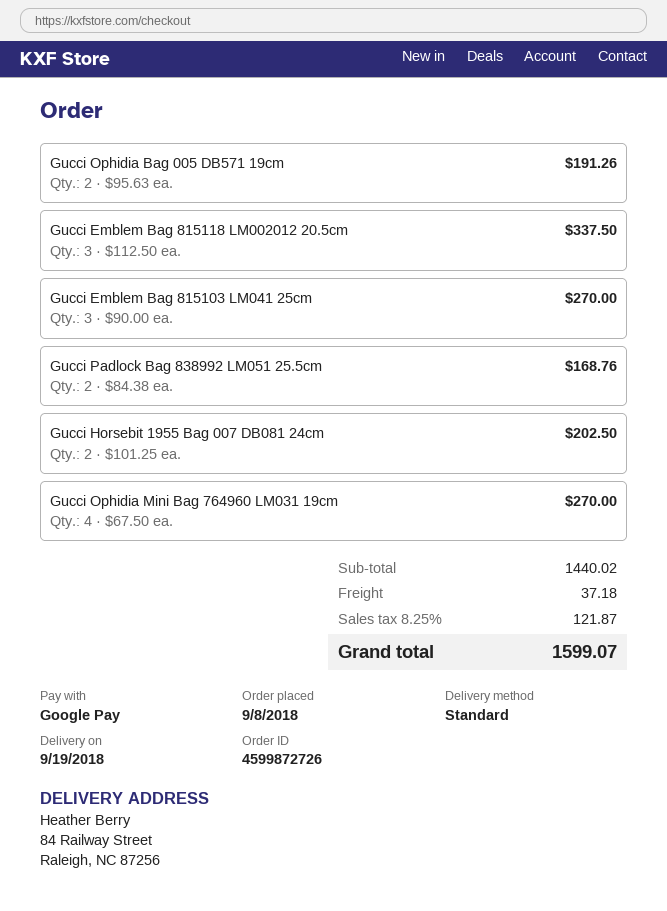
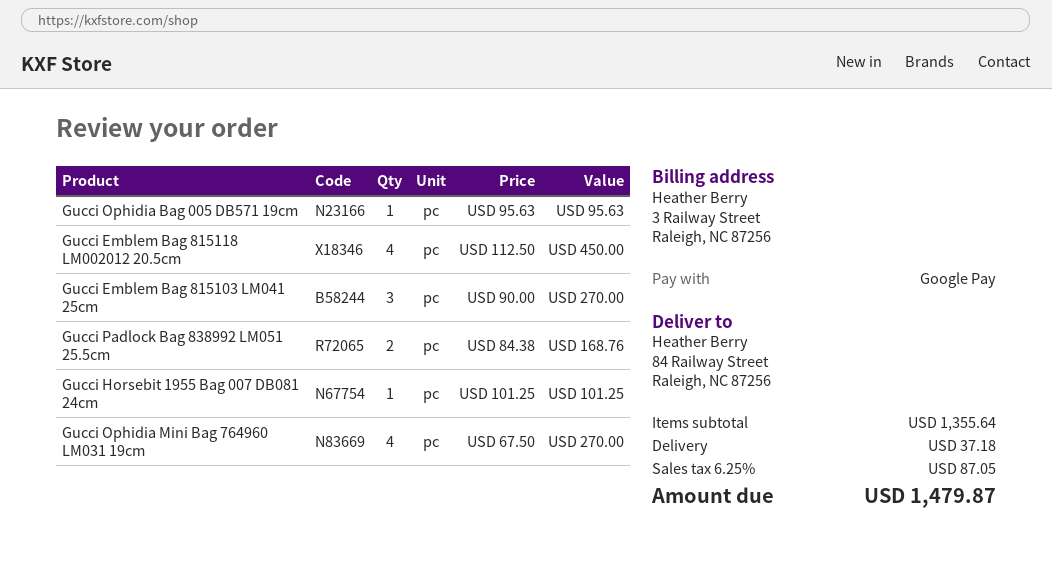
Gucci Ophidia Bag 005 DB571 19cm: 2 x 95.63 = 191.26 -> 1 x 95.63 = 95.63
Gucci Emblem Bag 815118 LM002012 20.5cm: 3 x 112.50 = 337.50 -> 4 x 112.50 = 450.00
Gucci Horsebit 1955 Bag 007 DB081 24cm: 2 x 101.25 = 202.50 -> 1 x 101.25 = 101.25
subtotal: 1440.02 -> 1355.64
tax: 8.25% = 121.87 -> 6.25% = 87.05
total: 1599.07 -> 1479.87

